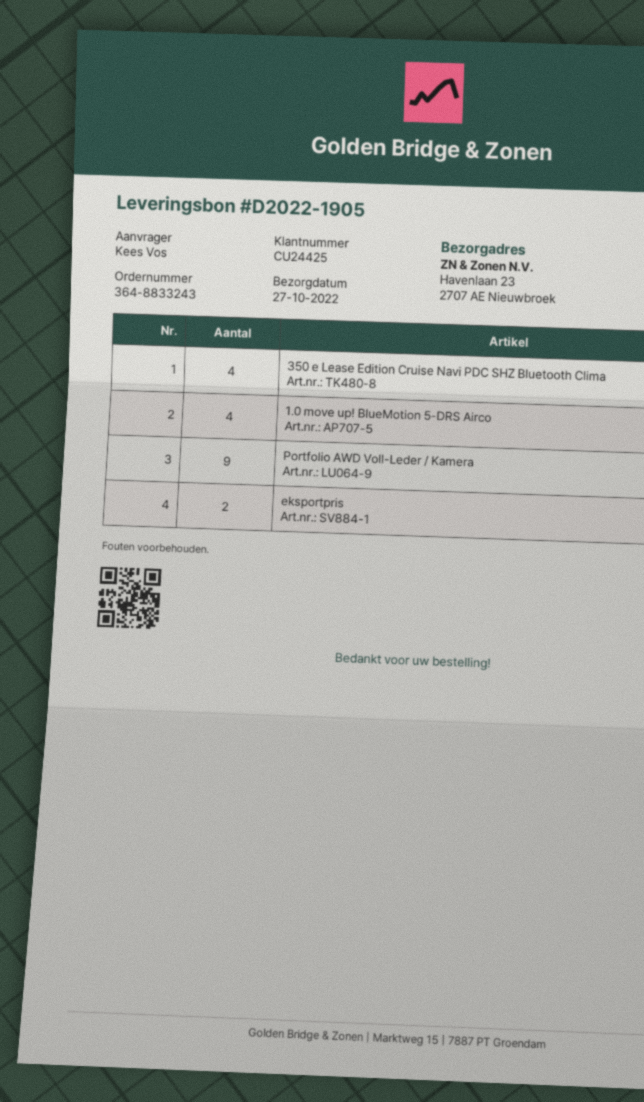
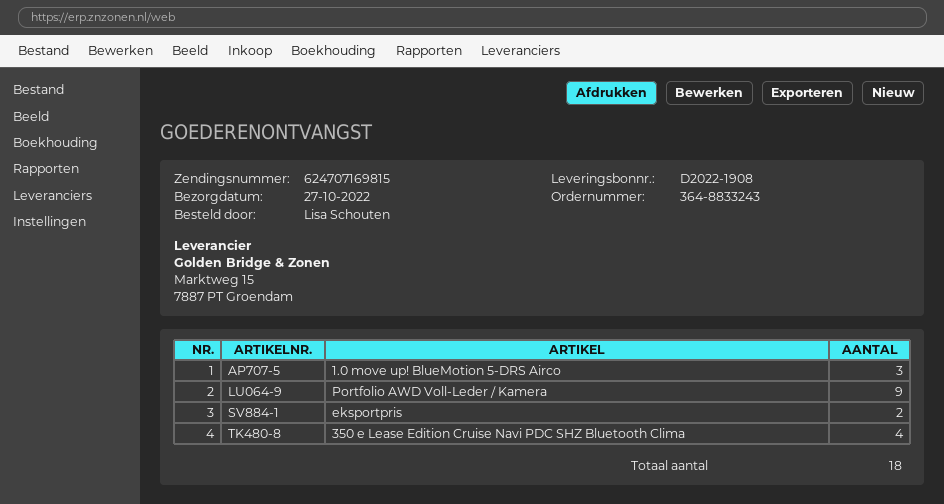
delivery note number: D2022-1905 -> D2022-1908
ordered by: Kees Vos -> Lisa Schouten
1.0 move up! BlueMotion 5-DRS Airco: 4 -> 3

